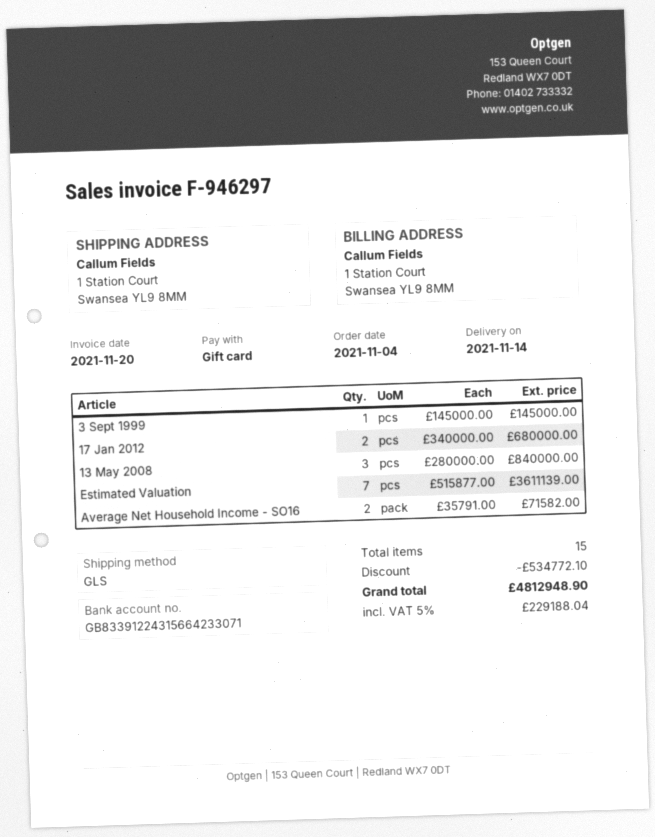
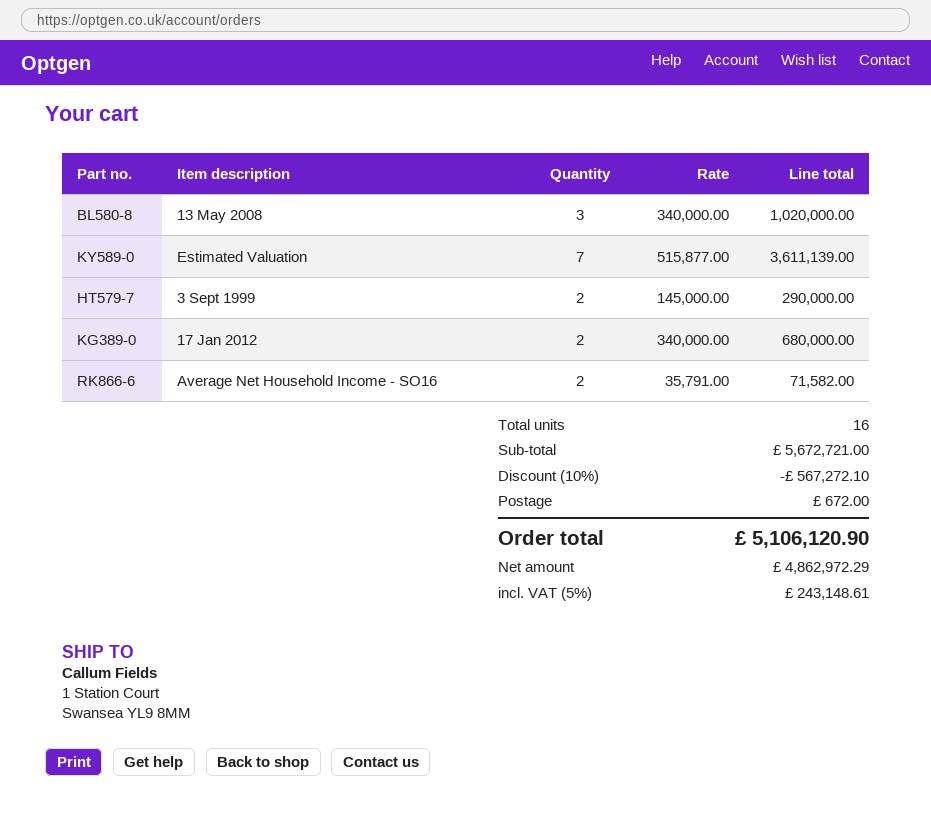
3 Sept 1999: 1 x 145000.00 = 145000.00 -> 2 x 145000.00 = 290000.00
13 May 2008: 3 x 280000.00 = 840000.00 -> 3 x 340000.00 = 1020000.00
total quantity: 15 -> 16
discount: 534772.10 -> 567272.10
shipping: none -> 672.00
tax: 5% = 229188.04 -> 5% = 243148.61
total: 4812948.90 -> 5106120.90

